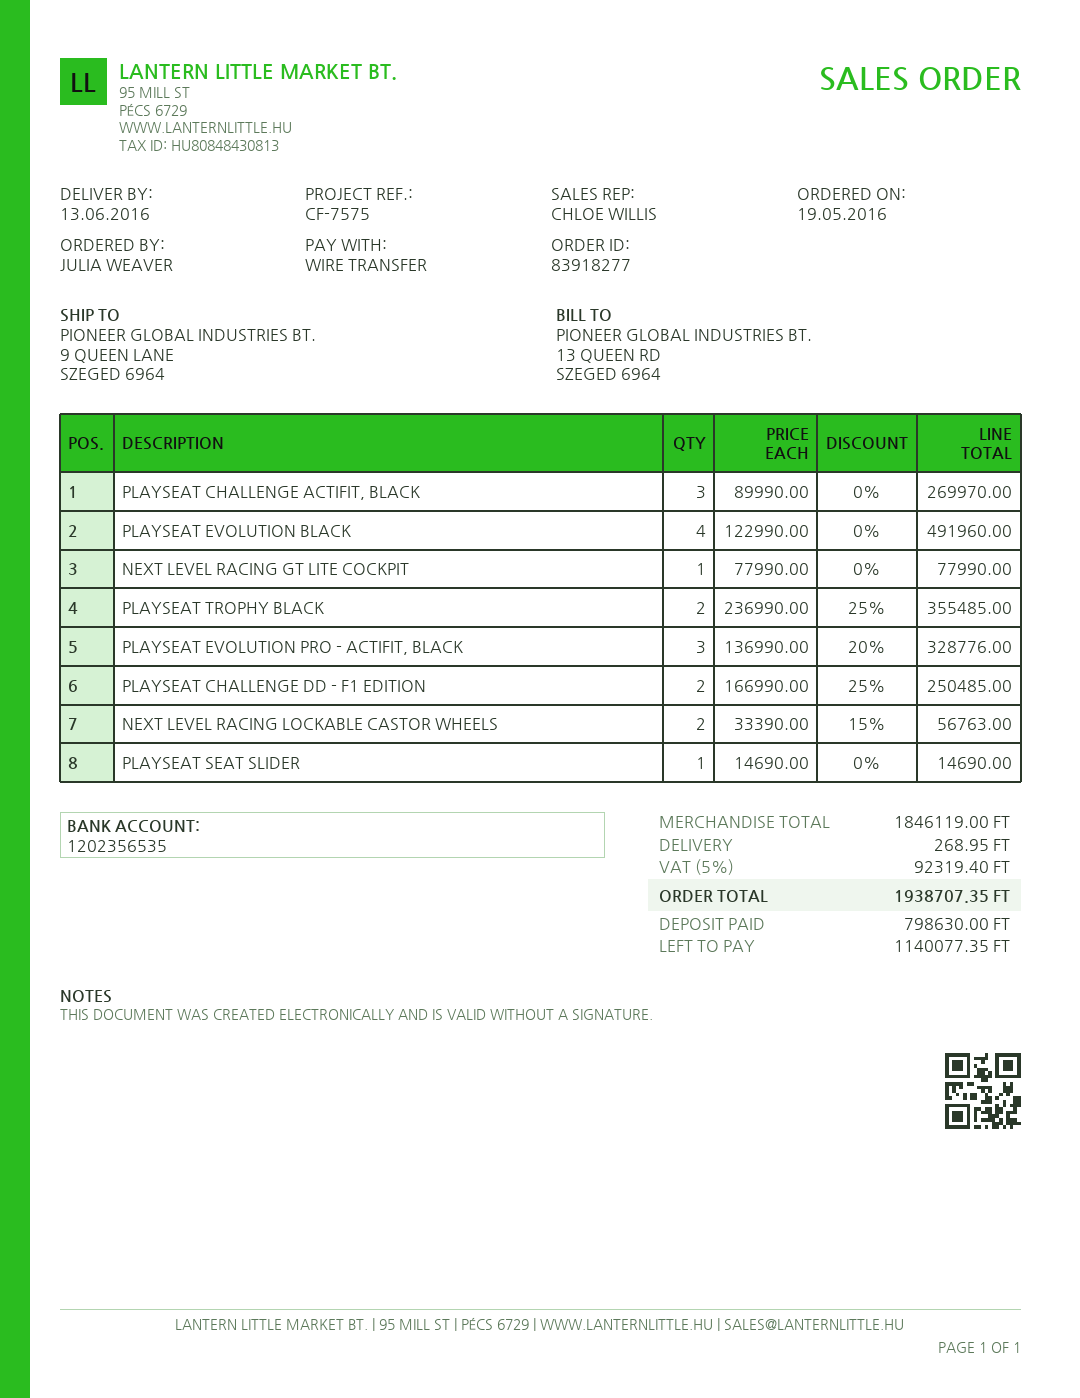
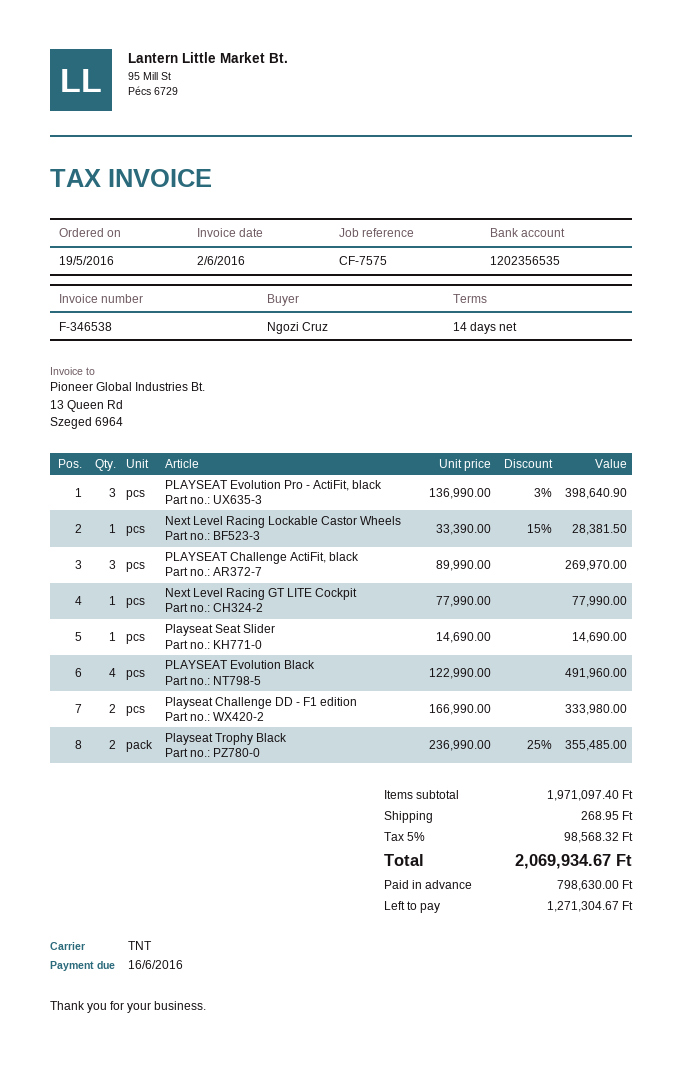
ordered by: JULIA WEAVER -> Ngozi Cruz
PLAYSEAT EVOLUTION PRO - ACTIFIT, BLACK: 3 x 136990.00 - 20% = 328776.00 -> 3 x 136990.00 - 3% = 398640.90
PLAYSEAT CHALLENGE DD - F1 EDITION: 2 x 166990.00 - 25% = 250485.00 -> 2 x 166990.00 = 333980.00
NEXT LEVEL RACING LOCKABLE CASTOR WHEELS: 2 x 33390.00 - 15% = 56763.00 -> 1 x 33390.00 - 15% = 28381.50
subtotal: 1846119.00 -> 1971097.40
tax: 5% = 92319.40 -> 5% = 98568.32
total: 1938707.35 -> 2069934.67
balance: 1140077.35 -> 1271304.67

